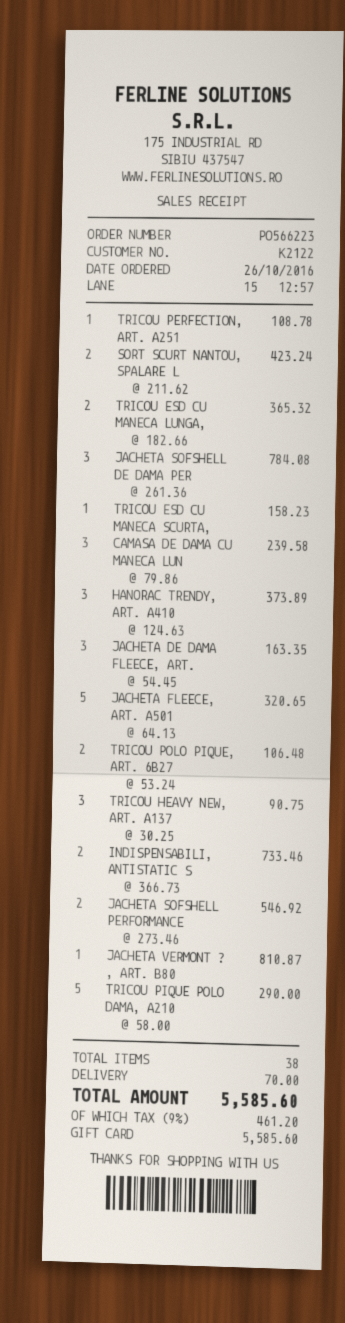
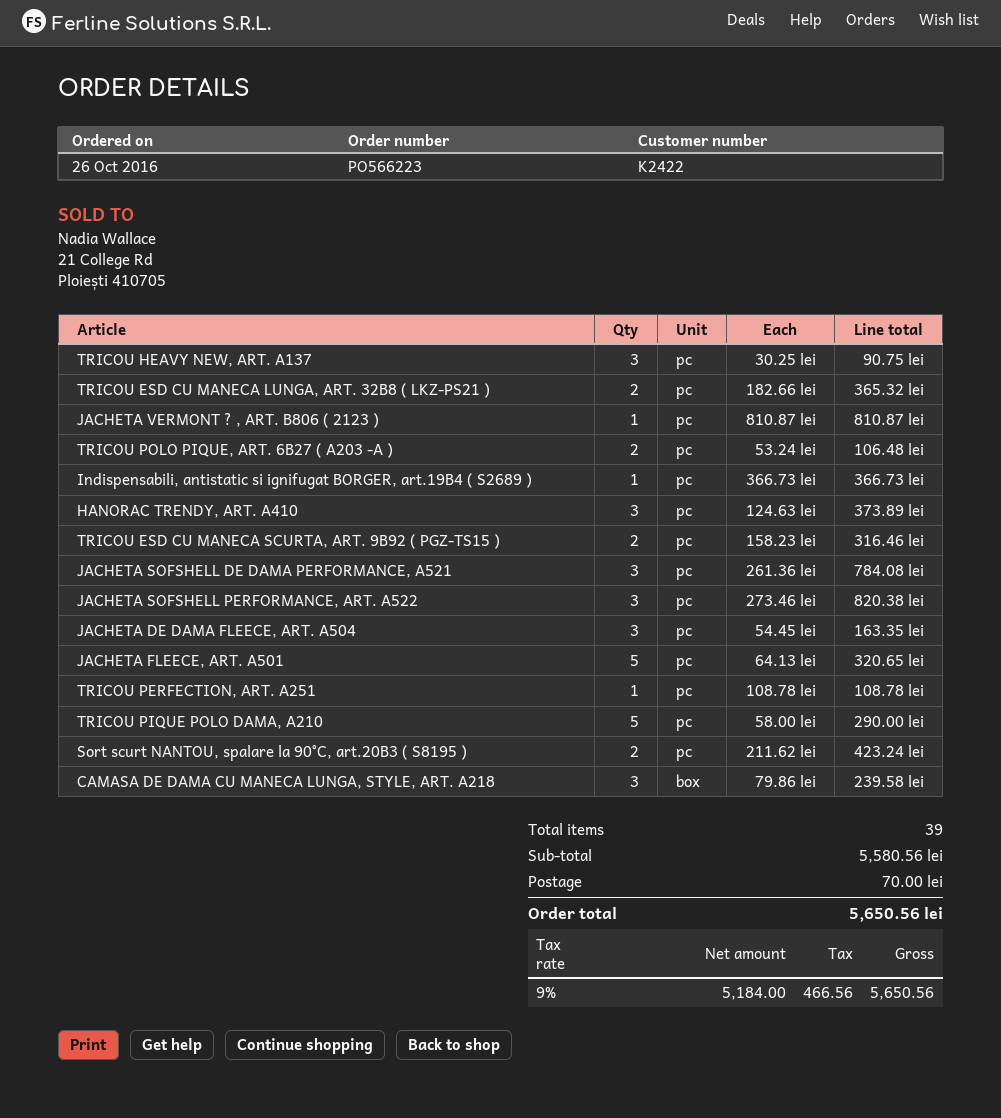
customer number: K2122 -> K2422
TRICOU ESD CU MANECA SCURTA,: 1 x 158.23 = 158.23 -> 2 x 158.23 = 316.46
INDISPENSABILI, ANTISTATIC S: 2 x 366.73 = 733.46 -> 1 x 366.73 = 366.73
JACHETA SOFSHELL PERFORMANCE: 2 x 273.46 = 546.92 -> 3 x 273.46 = 820.38
total quantity: 38 -> 39
tax: 9% = 461.20 -> 9% = 466.56
total: 5585.60 -> 5650.56

